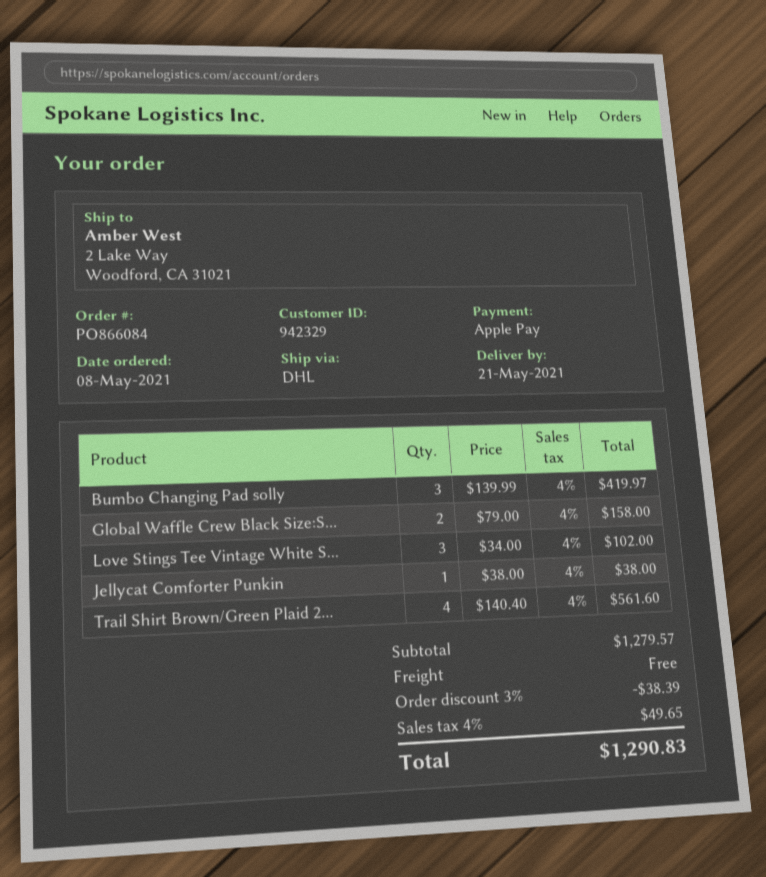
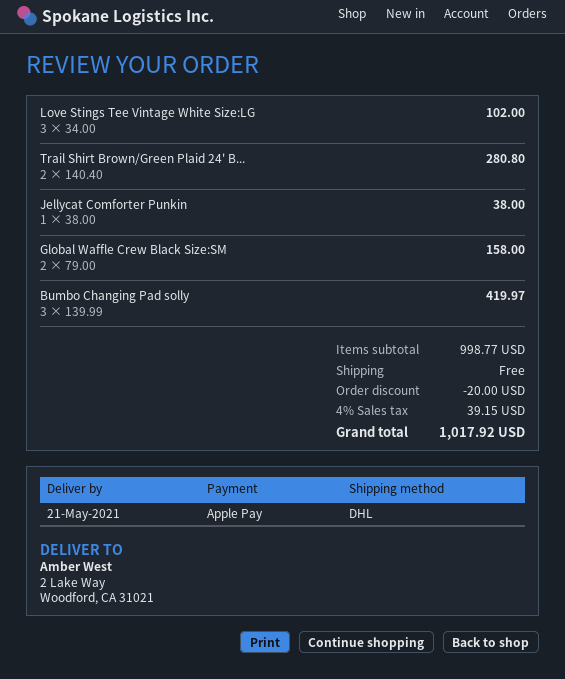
Trail Shirt Brown/Green Plaid 2...: 4 x 140.40 = 561.60 -> 2 x 140.40 = 280.80
subtotal: 1279.57 -> 998.77
discount: 38.39 -> 20.00
tax: 4% = 49.65 -> 4% = 39.15
total: 1290.83 -> 1017.92

